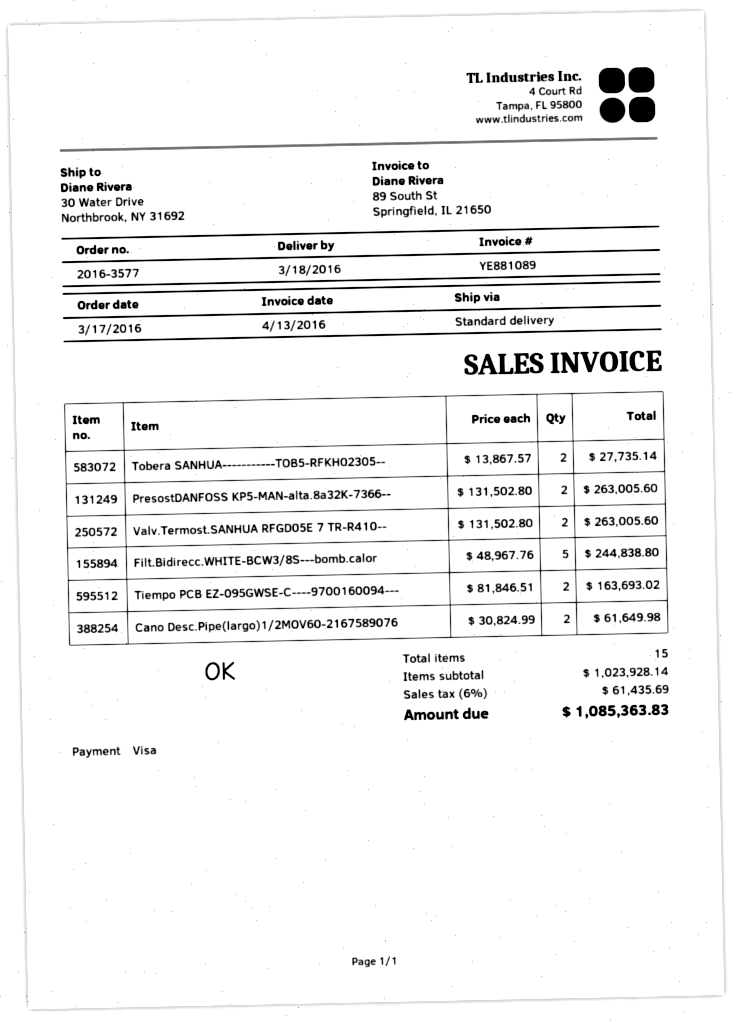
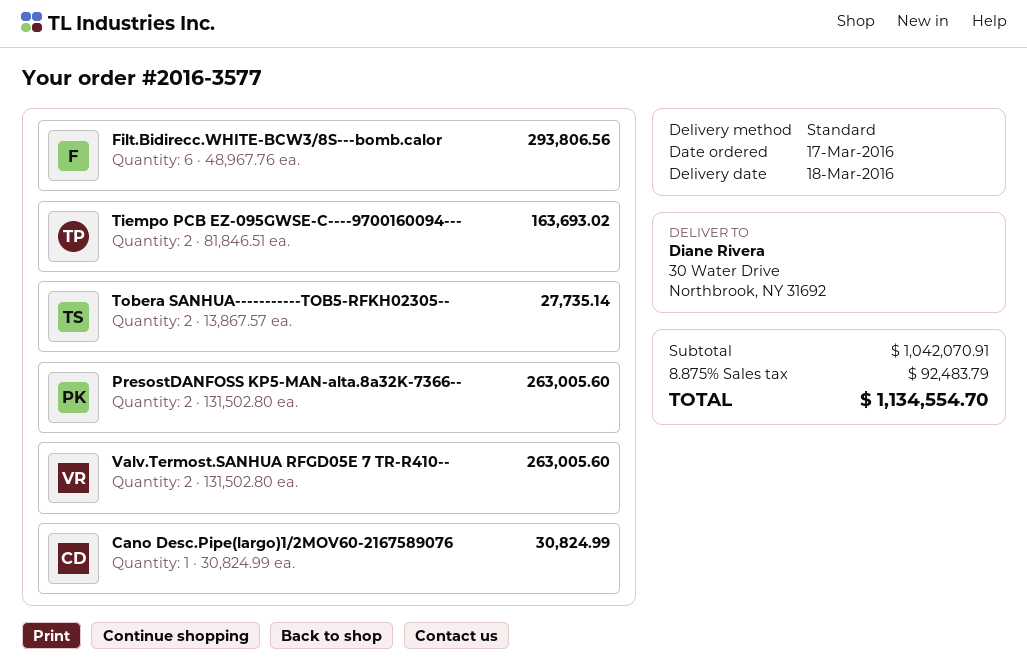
Filt.Bidirecc.WHITE-BCW3/8S---bomb.calor: 5 x 48967.76 = 244838.80 -> 6 x 48967.76 = 293806.56
Cano Desc.Pipe(largo)1/2MOV60-2167589076: 2 x 30824.99 = 61649.98 -> 1 x 30824.99 = 30824.99
subtotal: 1023928.14 -> 1042070.91
tax: 6% = 61435.69 -> 8.875% = 92483.79
total: 1085363.83 -> 1134554.70

